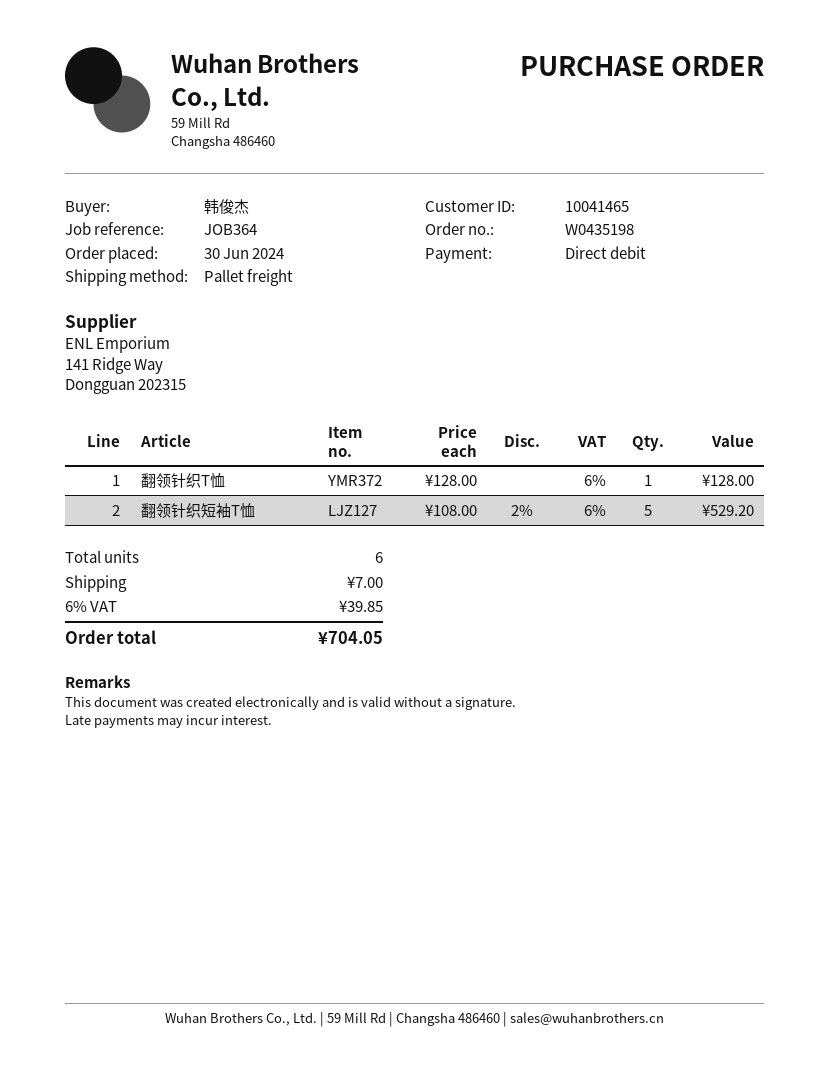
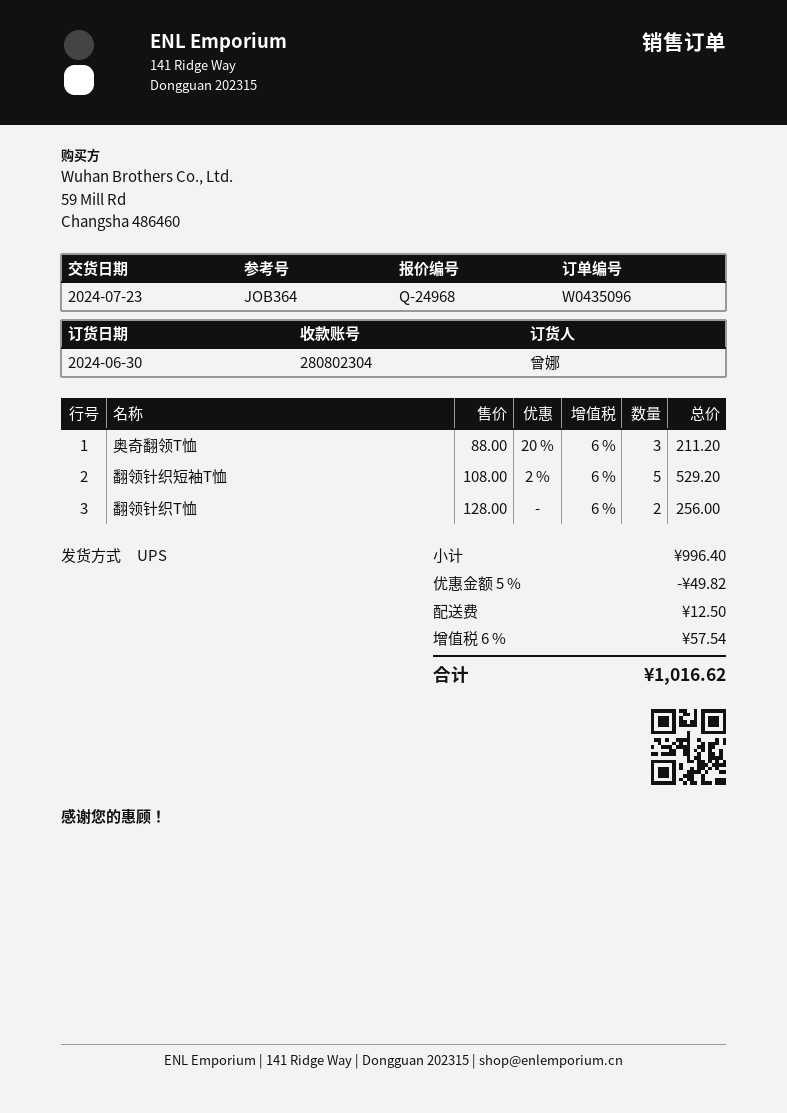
order number: W0435198 -> W0435096
ordered by: 韩俊杰 -> 曾娜
shipping method: pallet freight -> UPS
翻领针织T恤: 1 x 128.00 = 128.00 -> 2 x 128.00 = 256.00
奥奇翻领T恤: none -> 3 x 88.00 - 20% = 211.20
discount: none -> 5% = 49.82
shipping: 7.00 -> 12.50
tax: 6% = 39.85 -> 6% = 57.54
total: 704.05 -> 1016.62

